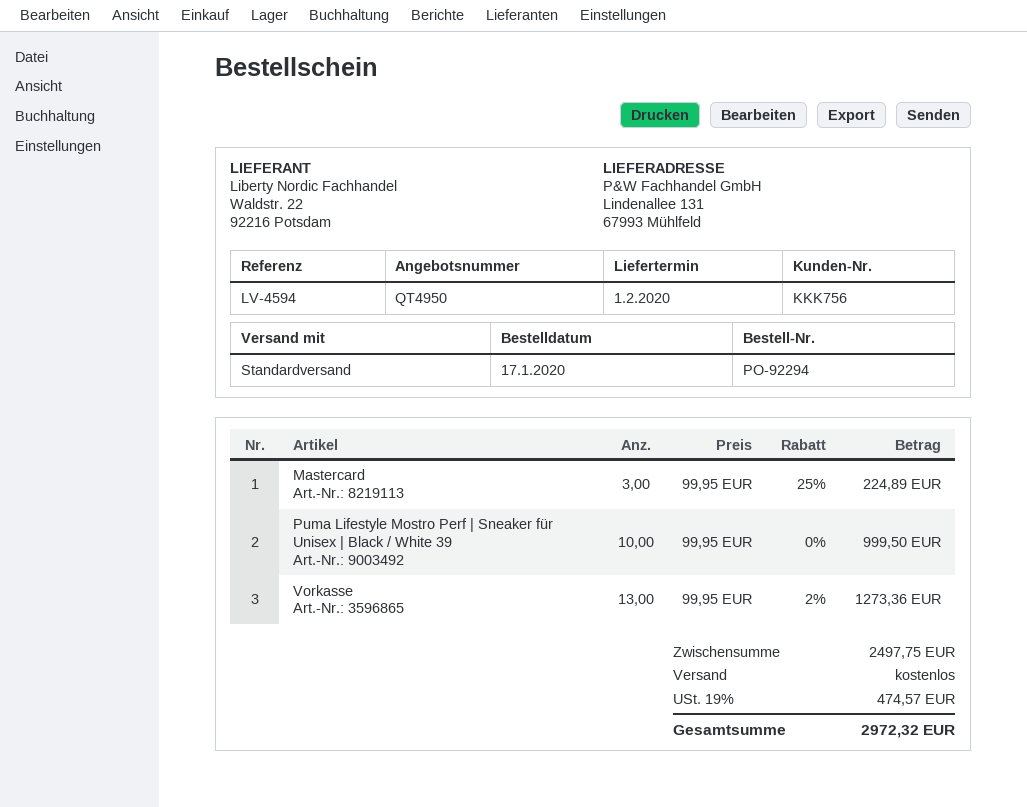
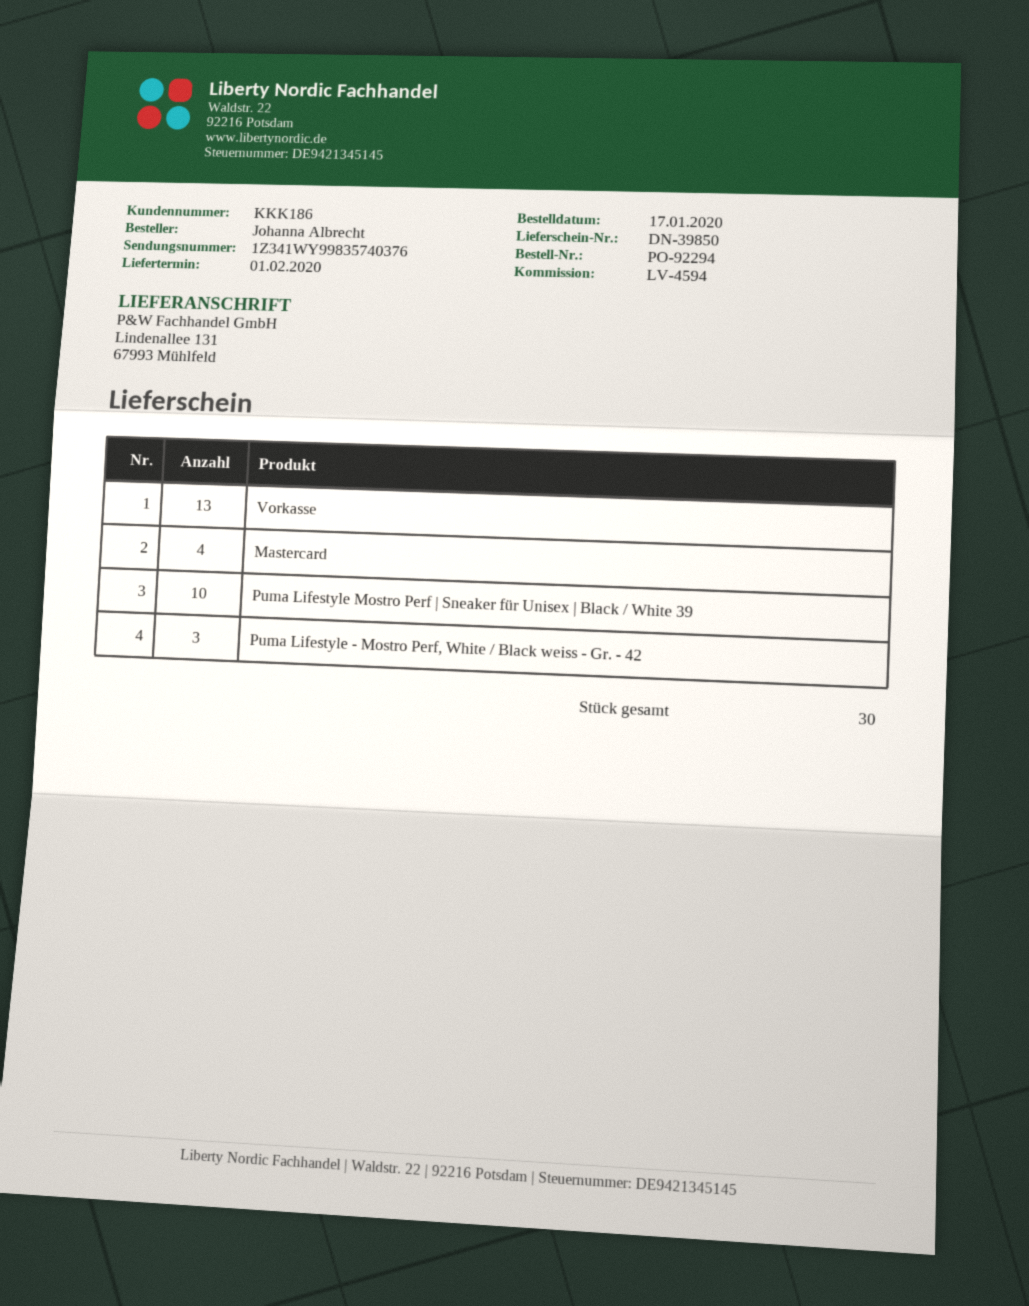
customer number: KKK756 -> KKK186
Mastercard: 3 -> 4
Puma Lifestyle - Mostro Perf, White / Black weiss - Gr. - 42: none -> 3

